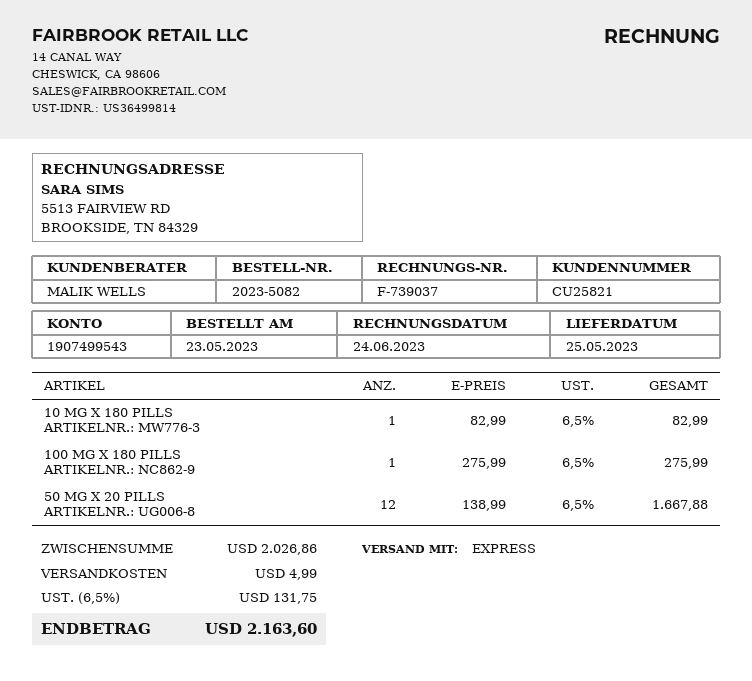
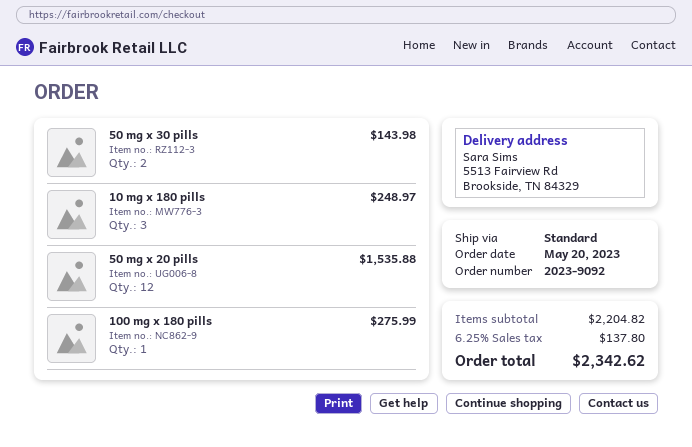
order number: 2023-5082 -> 2023-9092
order date: 2023-05-23 -> 2023-05-20
shipping method: express -> standard
10 MG X 180 PILLS: 1 for 82.99 -> 3 for 248.97
50 MG X 20 PILLS: 12 for 1667.88 -> 12 for 1535.88
50 mg x 30 pills: none -> 2 for 143.98
subtotal: 2026.86 -> 2204.82
shipping: 4.99 -> none
tax: 6.5% = 131.75 -> 6.25% = 137.80
total: 2163.60 -> 2342.62

